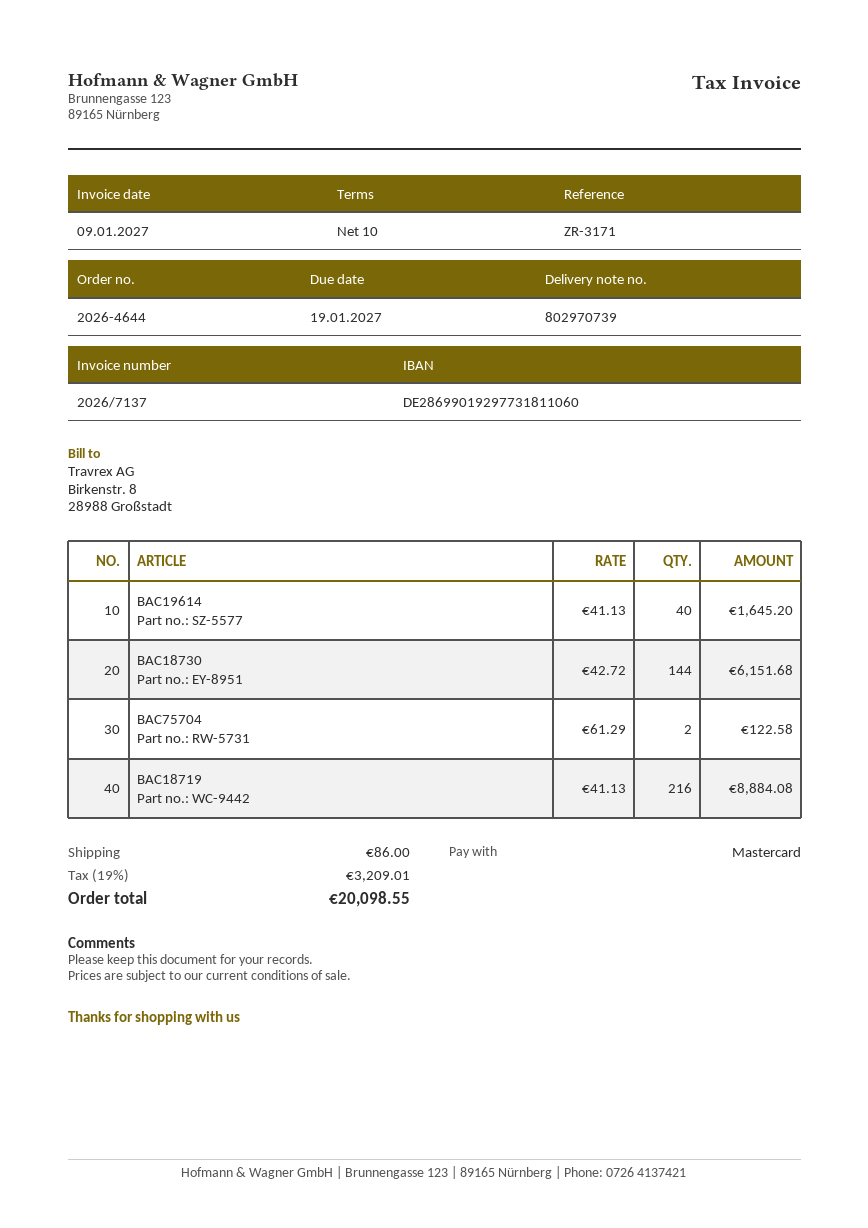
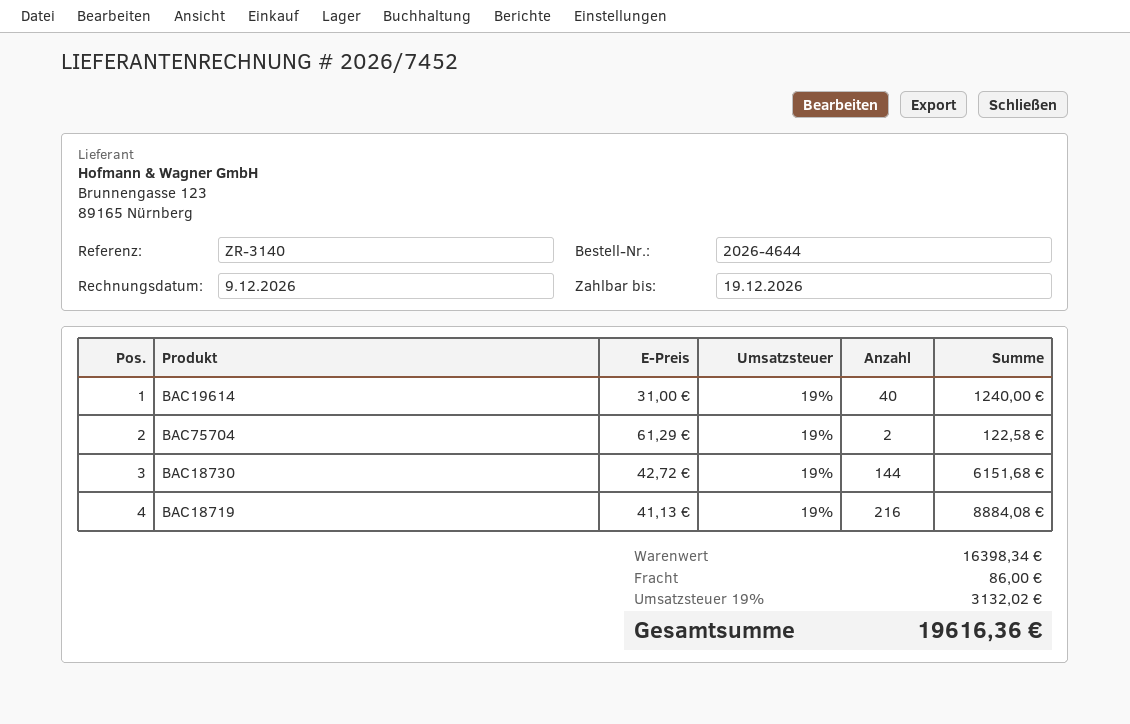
invoice number: 2026/7137 -> 2026/7452
invoice date: 2027-01-09 -> 2026-12-09
due date: 2027-01-19 -> 2026-12-19
reference: ZR-3171 -> ZR-3140
BAC19614: 40 x 41.13 = 1645.20 -> 40 x 31.00 = 1240.00
tax: 19% = 3209.01 -> 19% = 3132.02
total: 20098.55 -> 19616.36

